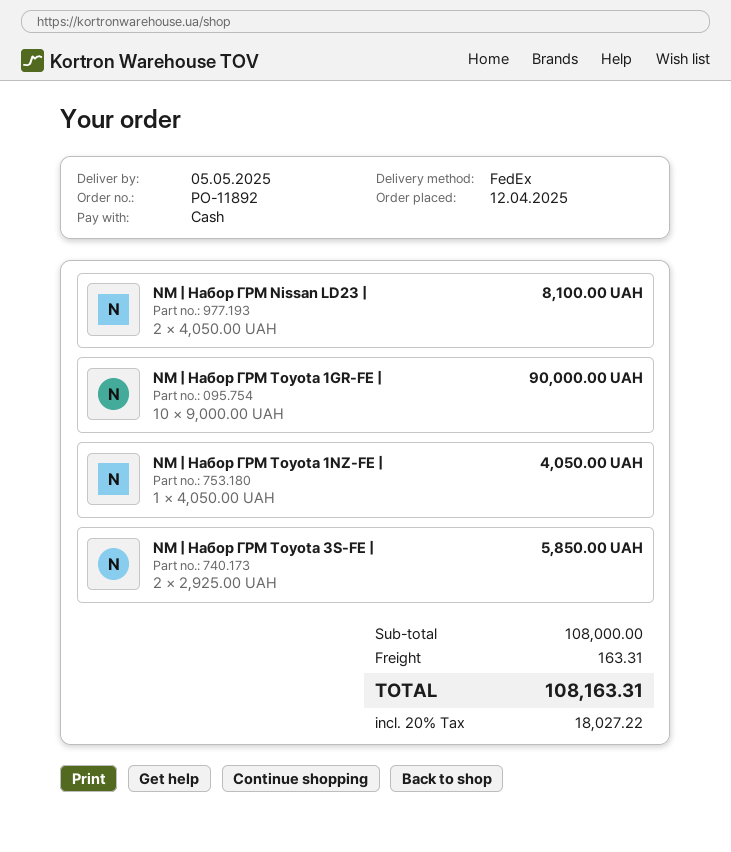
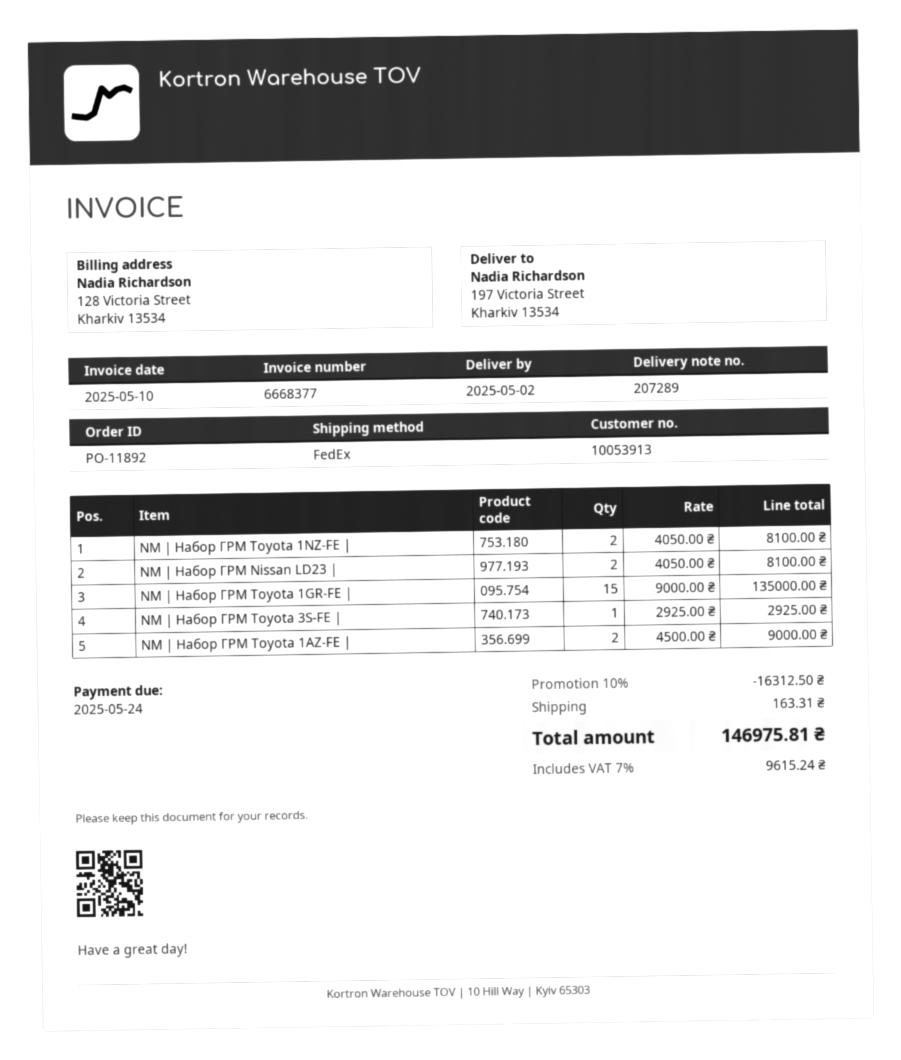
delivery date: 2025-05-05 -> 2025-05-02
NM | Набор ГРМ Toyota 1GR-FE |: 10 x 9000.00 = 90000.00 -> 15 x 9000.00 = 135000.00
NM | Набор ГРМ Toyota 1NZ-FE |: 1 x 4050.00 = 4050.00 -> 2 x 4050.00 = 8100.00
NM | Набор ГРМ Toyota 3S-FE |: 2 x 2925.00 = 5850.00 -> 1 x 2925.00 = 2925.00
NM | Набор ГРМ Toyota 1AZ-FE |: none -> 2 x 4500.00 = 9000.00
discount: none -> 10% = 16312.50
tax: 20% = 18027.22 -> 7% = 9615.24
total: 108163.31 -> 146975.81

